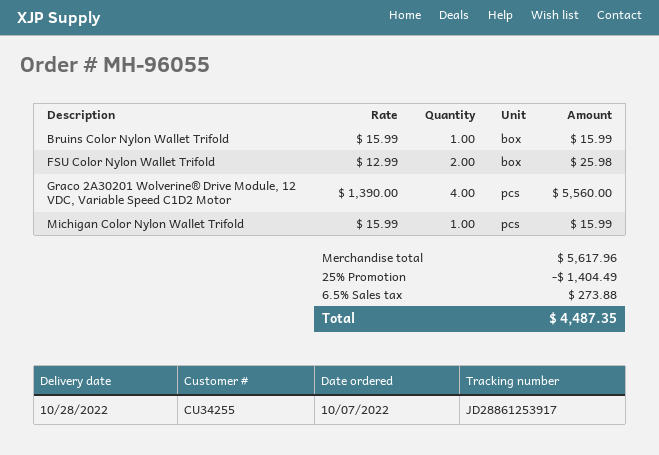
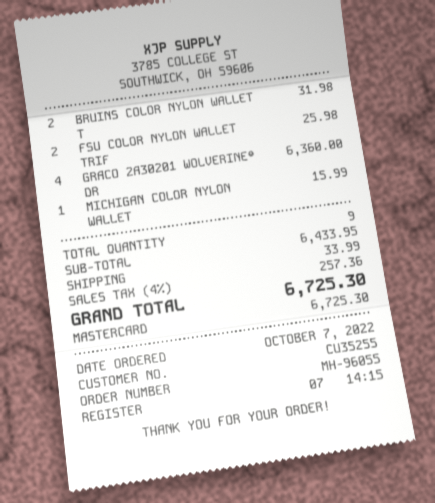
customer number: CU34255 -> CU35255
Bruins Color Nylon Wallet Trifold: 1 for 15.99 -> 2 for 31.98
Graco 2A30201 Wolverine® Drive Module, 12 VDC, Variable Speed C1D2 Motor: 4 for 5560.00 -> 4 for 6360.00
subtotal: 5617.96 -> 6433.95
discount: 25% = 1404.49 -> none
shipping: none -> 33.99
tax: 6.5% = 273.88 -> 4% = 257.36
total: 4487.35 -> 6725.30

